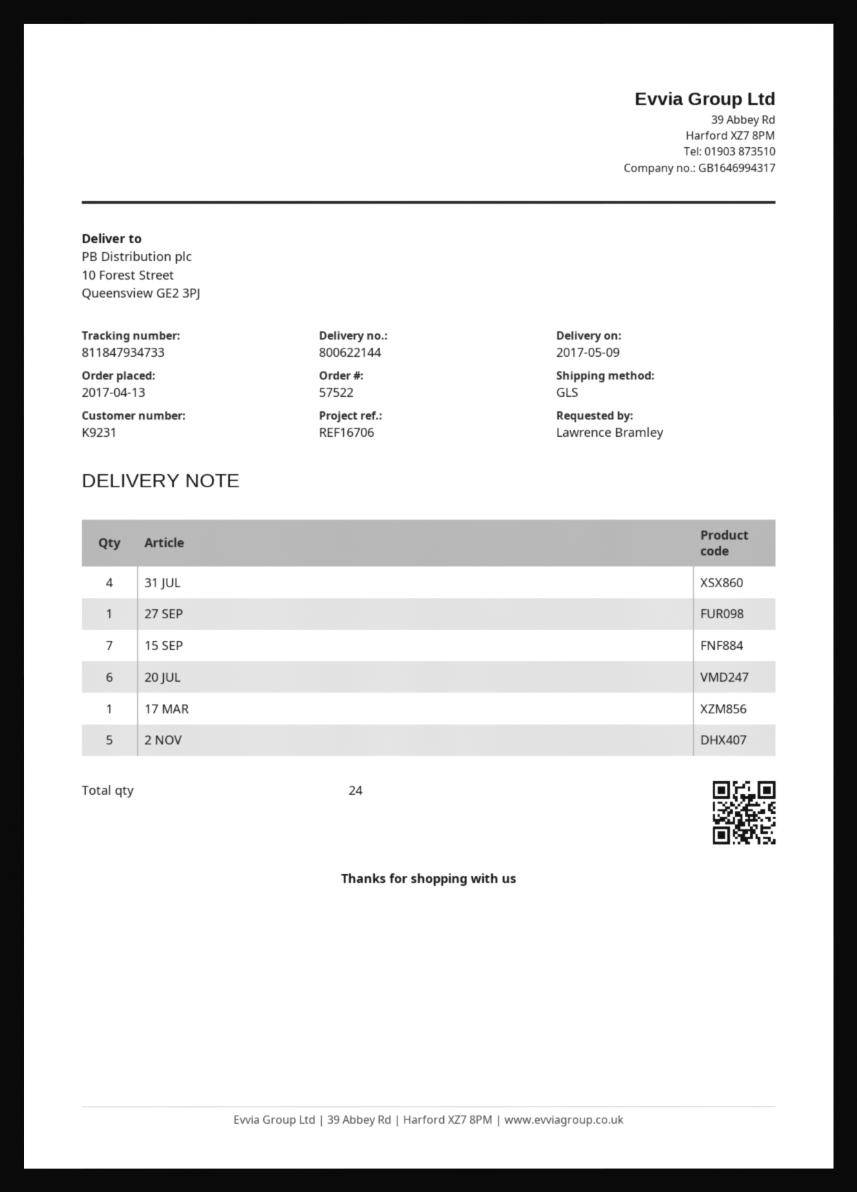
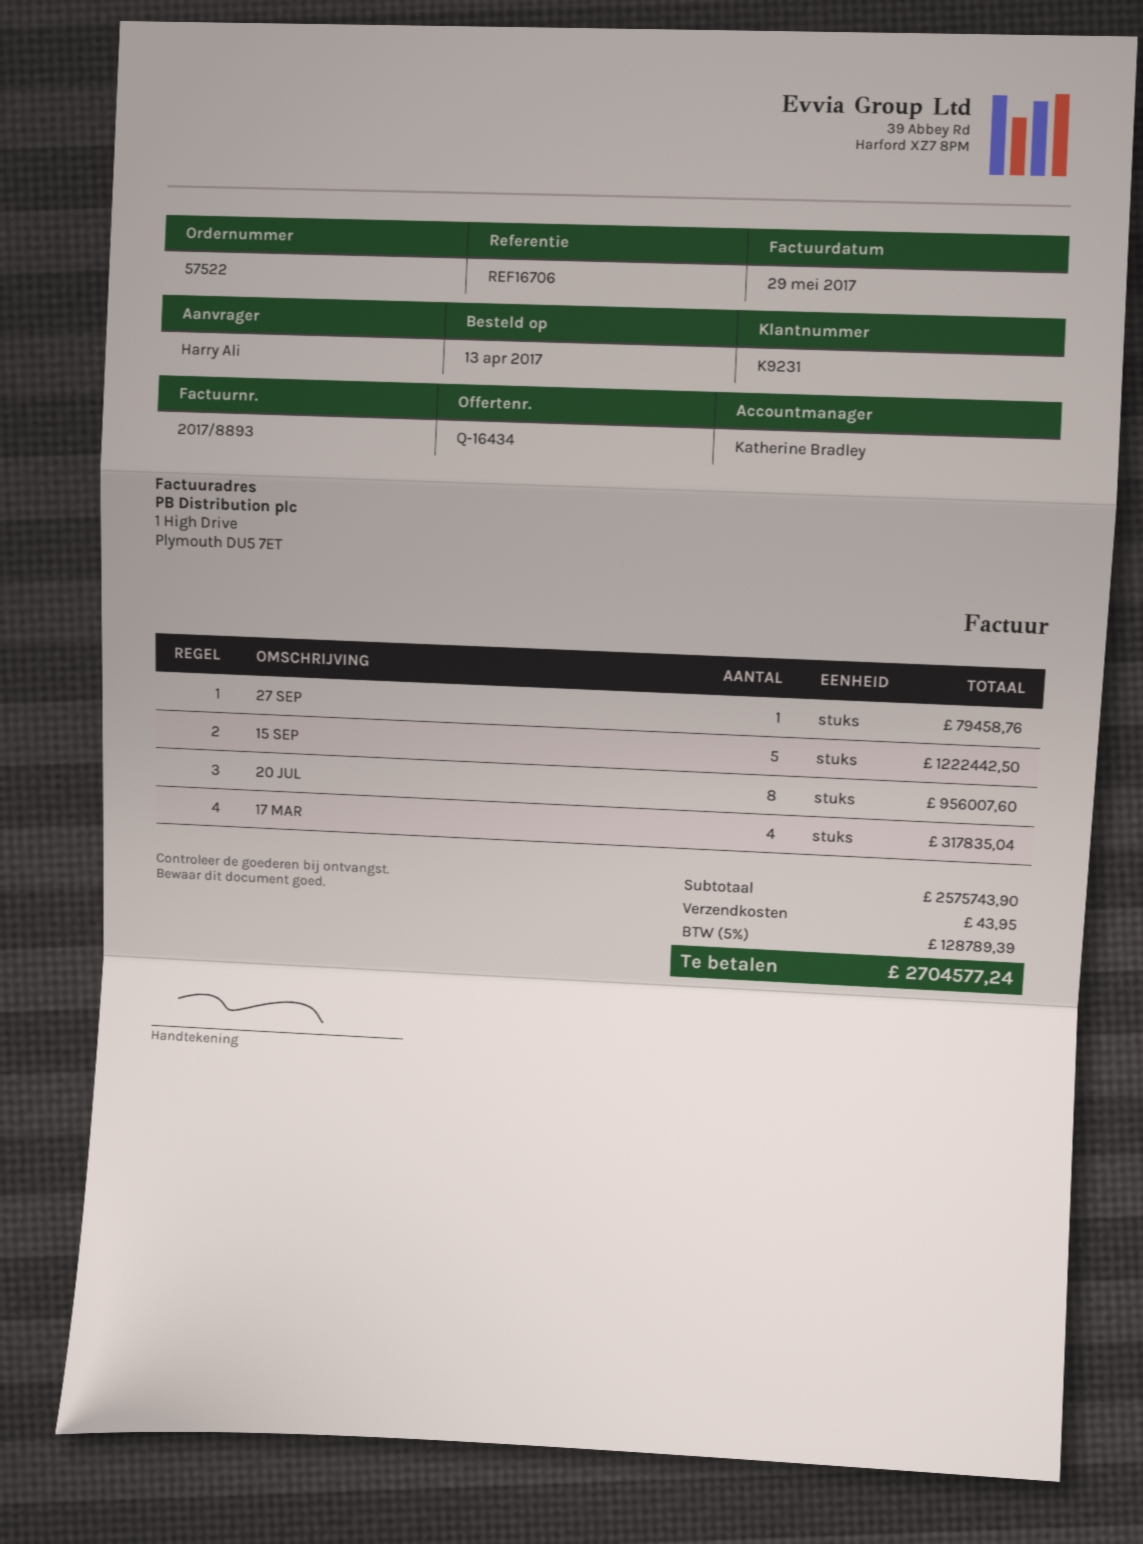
ordered by: Lawrence Bramley -> Harry Ali
31 JUL: 4 -> none
15 SEP: 7 -> 5
20 JUL: 6 -> 8
17 MAR: 1 -> 4
2 NOV: 5 -> none

